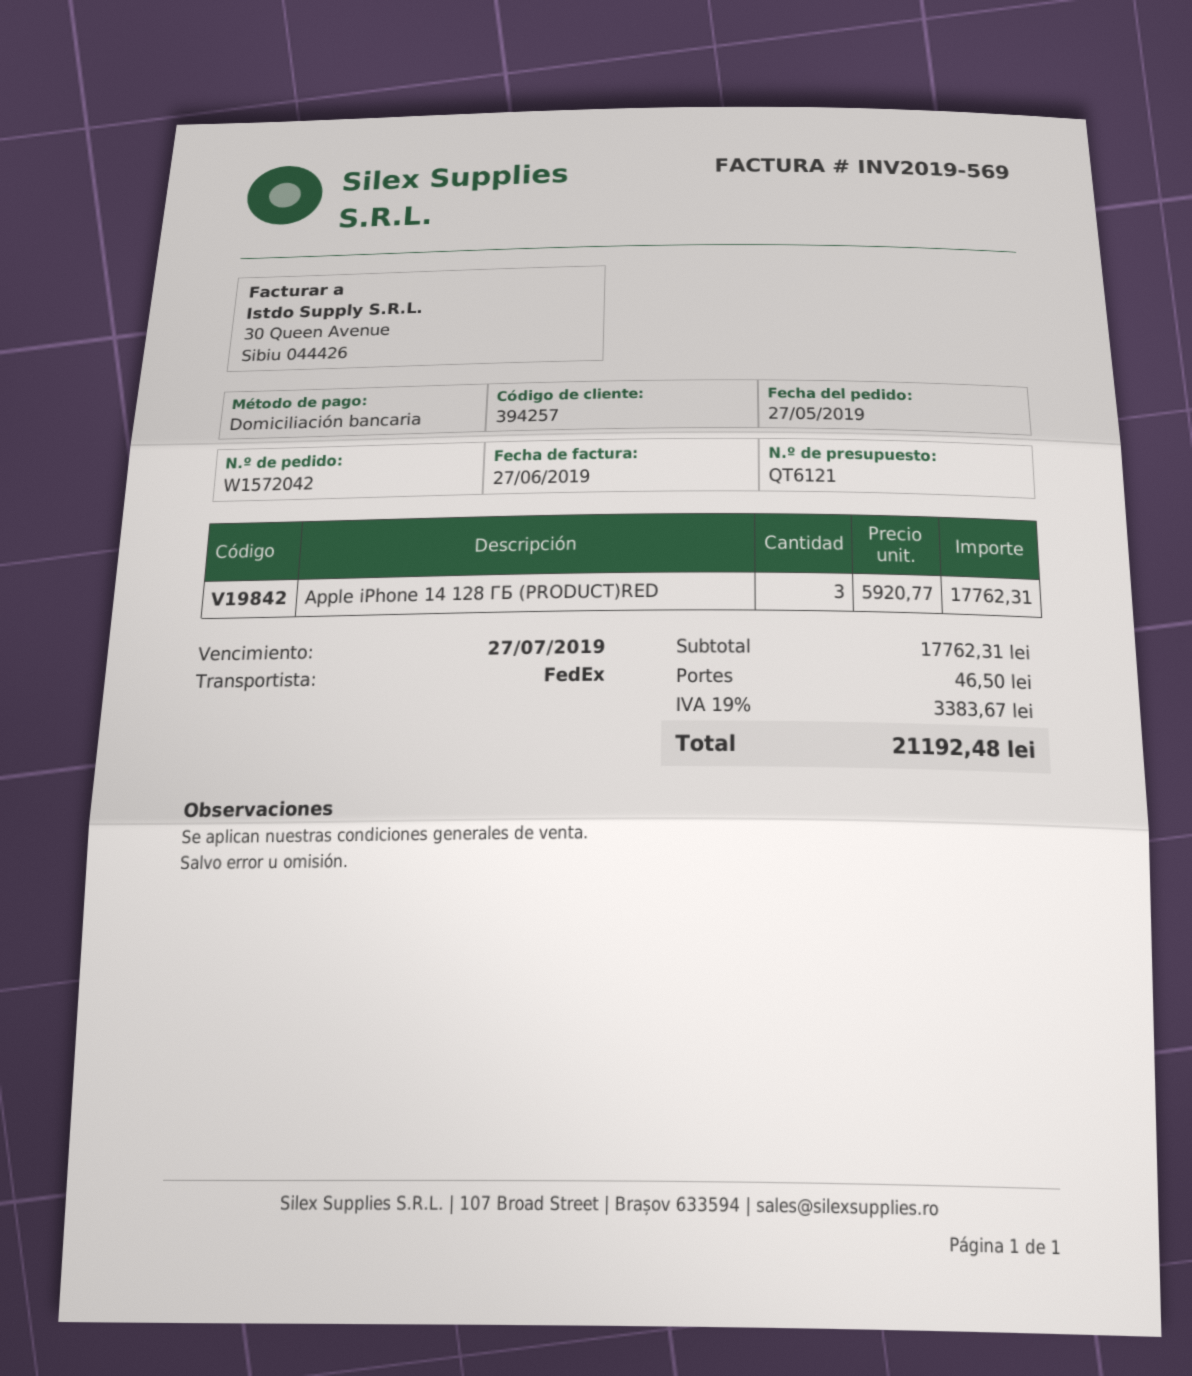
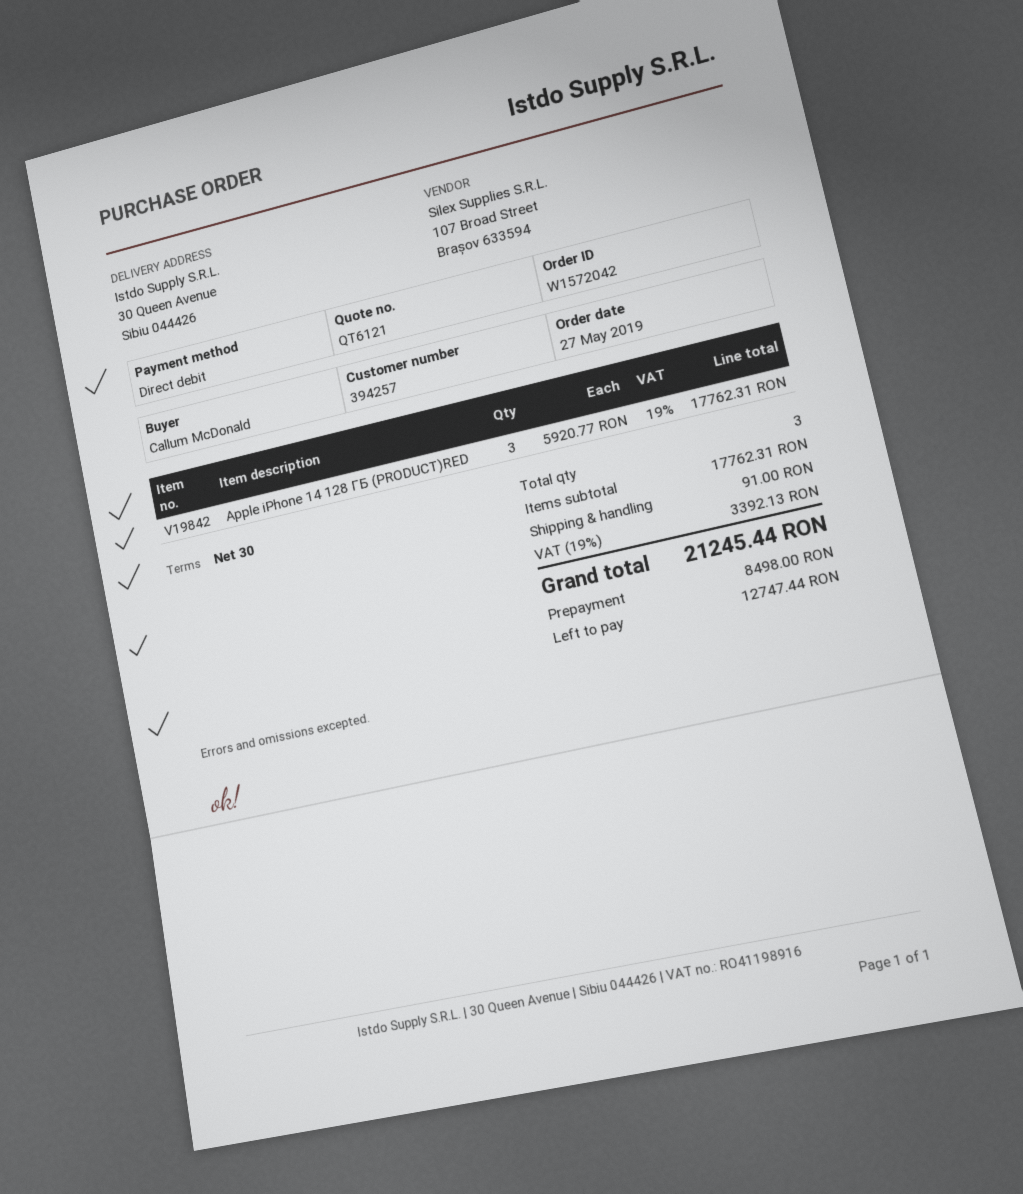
shipping: 46.50 -> 91.00
tax: 19% = 3383.67 -> 19% = 3392.13
total: 21192.48 -> 21245.44

